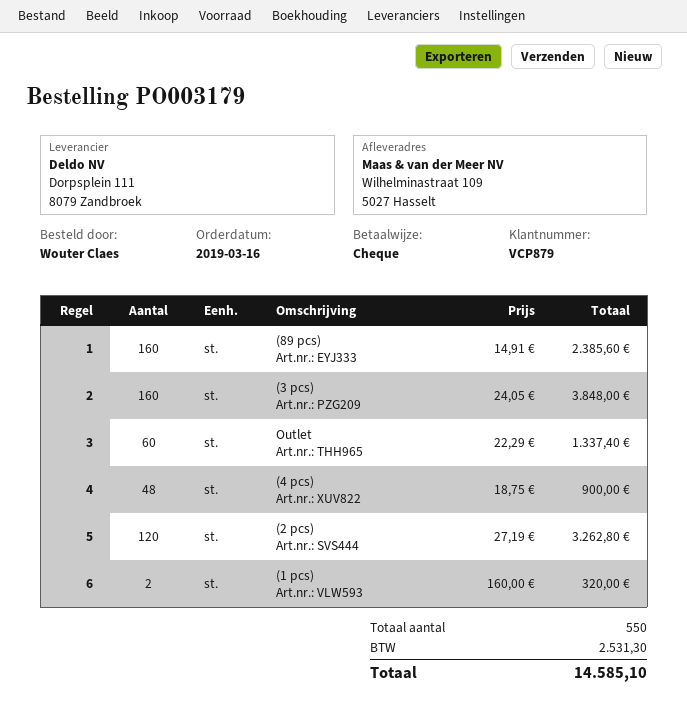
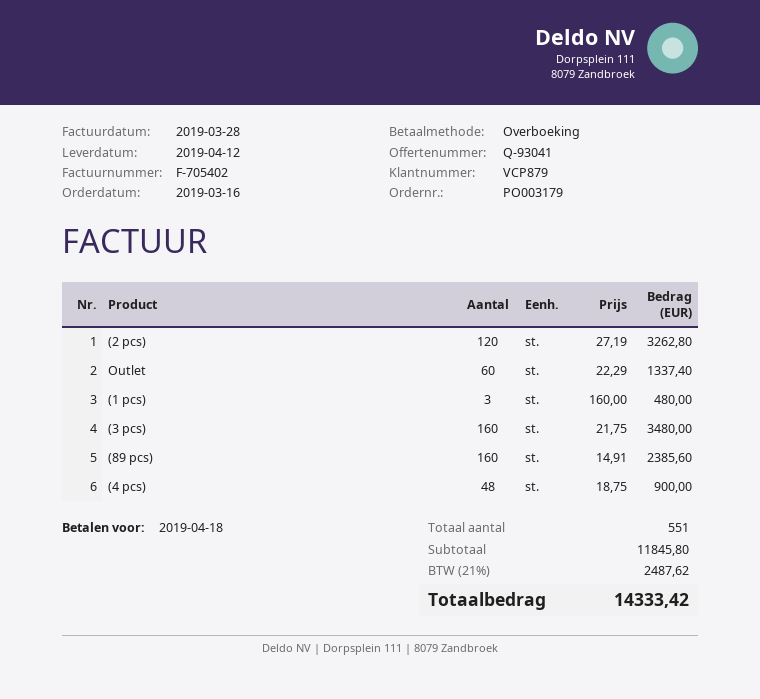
payment method: cheque -> bank transfer
(3 pcs): 160 x 24.05 = 3848.00 -> 160 x 21.75 = 3480.00
(1 pcs): 2 x 160.00 = 320.00 -> 3 x 160.00 = 480.00
total quantity: 550 -> 551
tax: 2531.30 -> 2487.62
total: 14585.10 -> 14333.42

